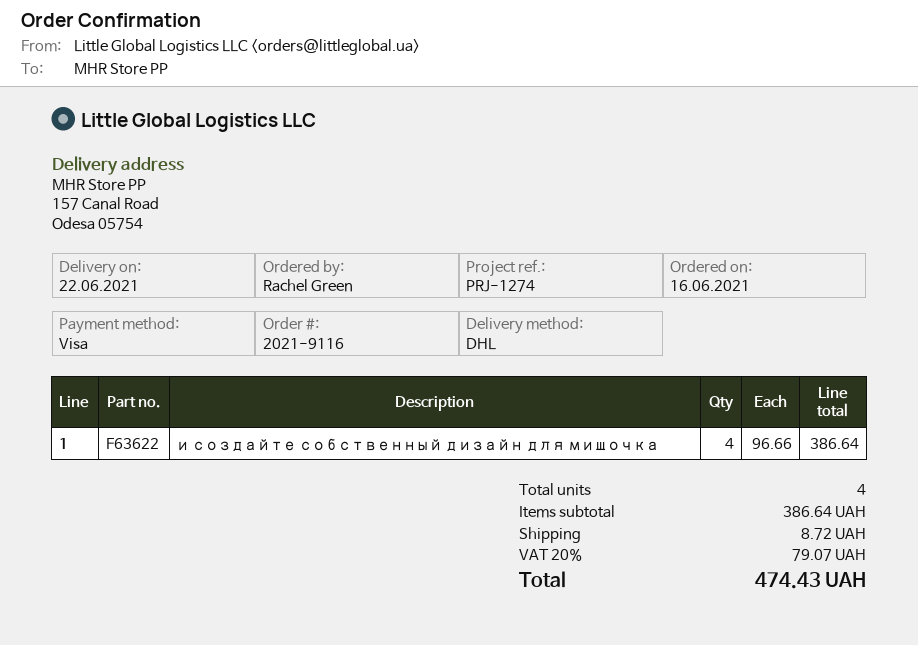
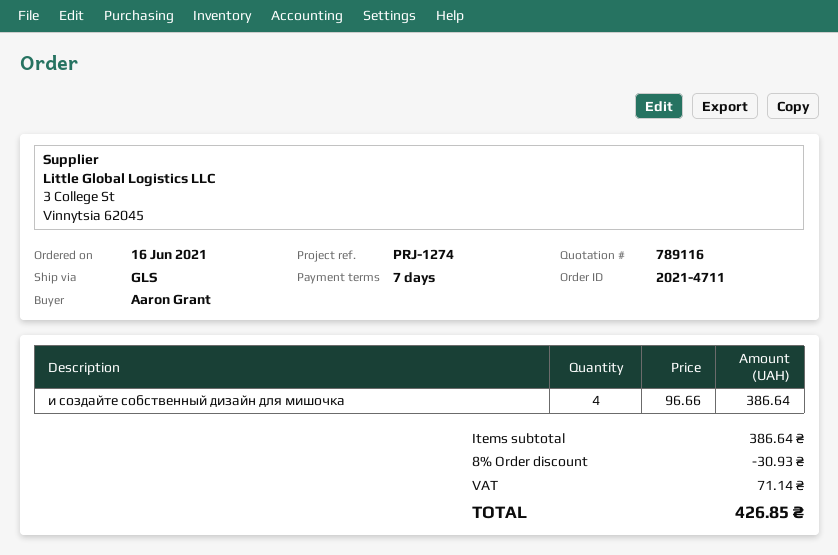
order number: 2021-9116 -> 2021-4711
ordered by: Rachel Green -> Aaron Grant
shipping method: DHL -> GLS
discount: none -> 8% = 30.93
shipping: 8.72 -> none
tax: 79.07 -> 71.14
total: 474.43 -> 426.85

